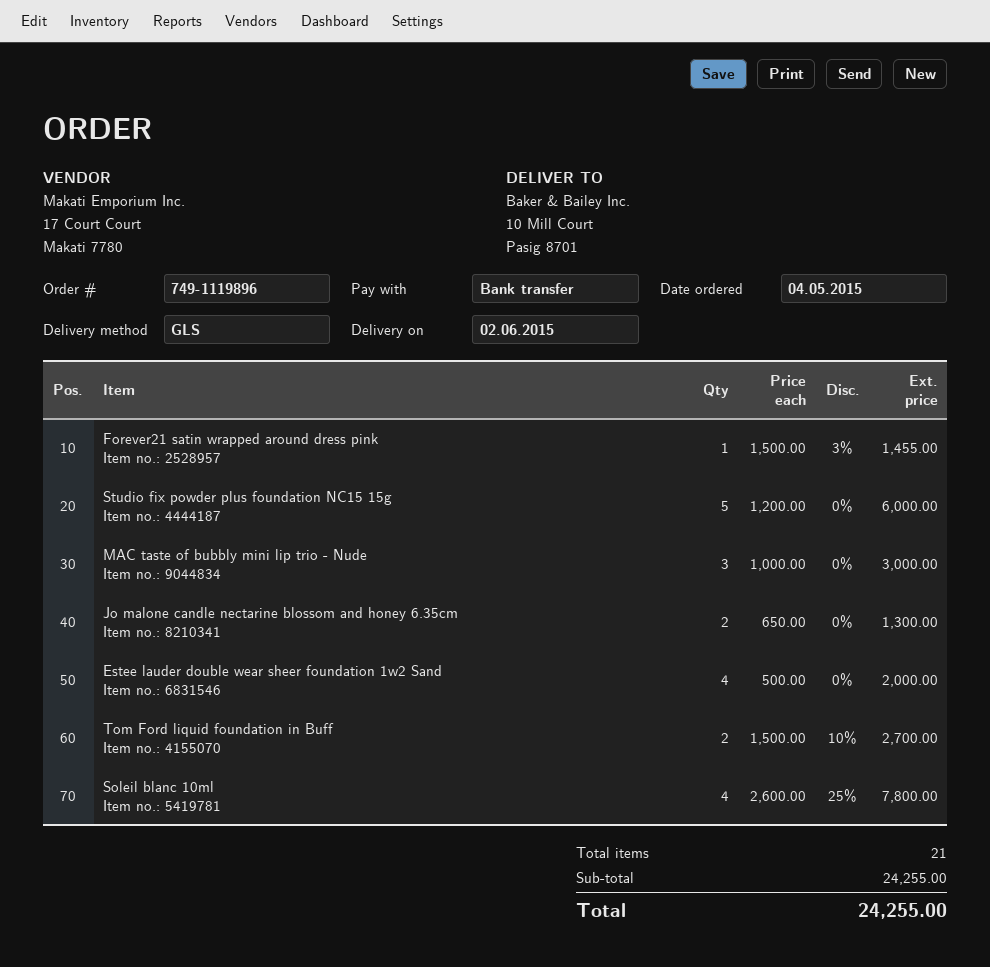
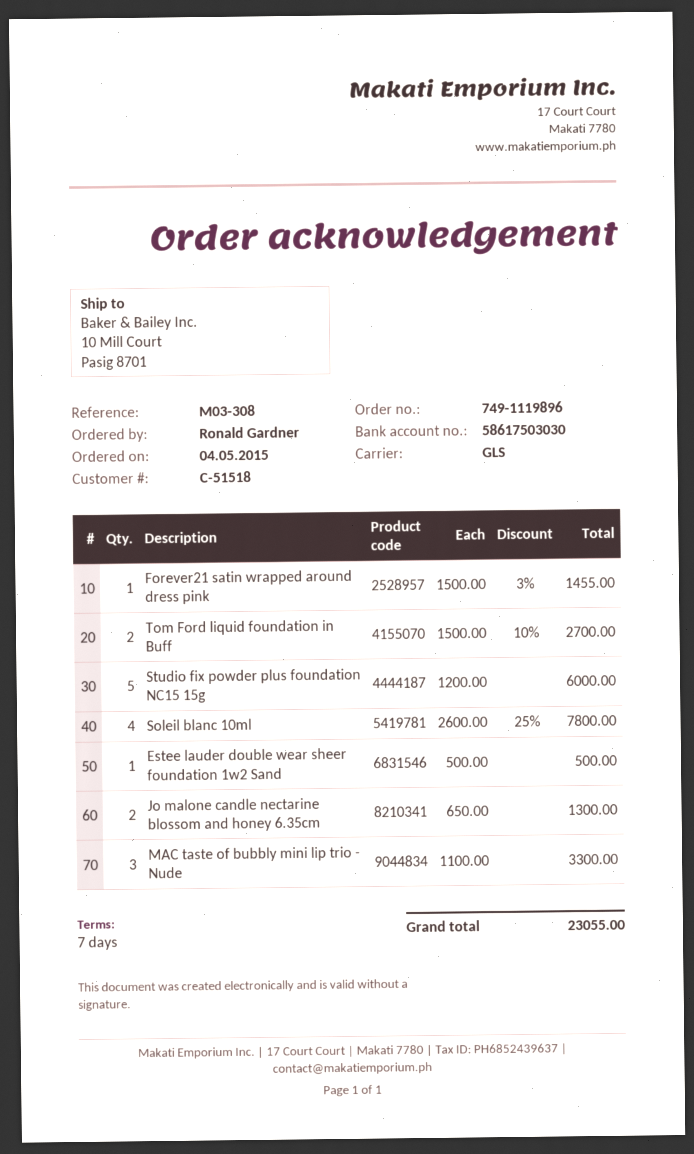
MAC taste of bubbly mini lip trio - Nude: 3 x 1000.00 = 3000.00 -> 3 x 1100.00 = 3300.00
Estee lauder double wear sheer foundation 1w2 Sand: 4 x 500.00 = 2000.00 -> 1 x 500.00 = 500.00
total: 24255.00 -> 23055.00

